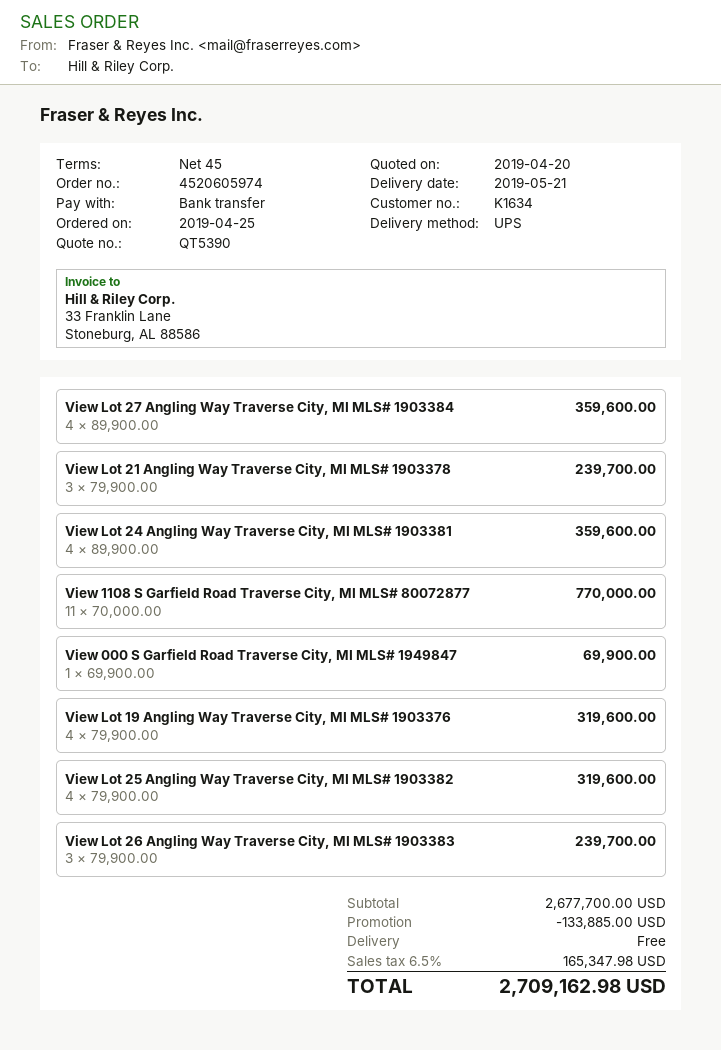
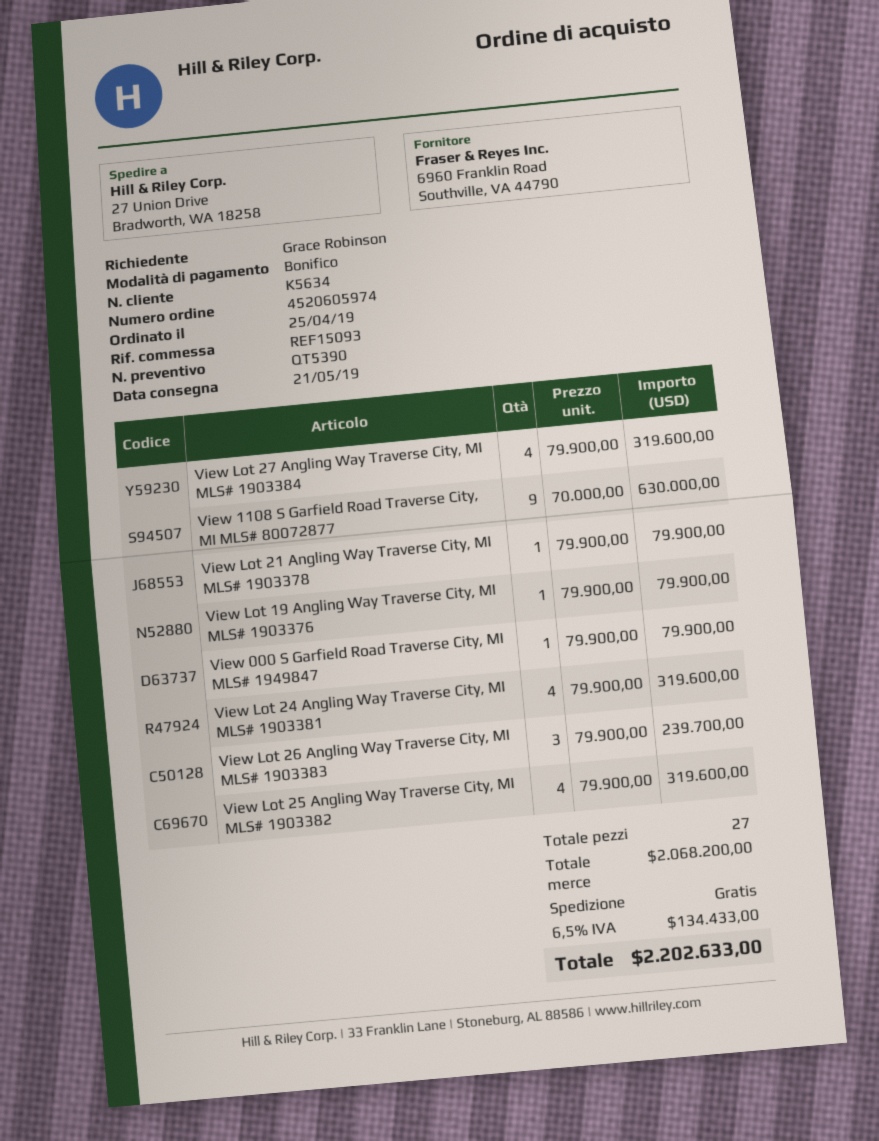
customer number: K1634 -> K5634
View Lot 27 Angling Way Traverse City, MI MLS# 1903384: 4 x 89900.00 = 359600.00 -> 4 x 79900.00 = 319600.00
View Lot 21 Angling Way Traverse City, MI MLS# 1903378: 3 x 79900.00 = 239700.00 -> 1 x 79900.00 = 79900.00
View Lot 24 Angling Way Traverse City, MI MLS# 1903381: 4 x 89900.00 = 359600.00 -> 4 x 79900.00 = 319600.00
View 1108 S Garfield Road Traverse City, MI MLS# 80072877: 11 x 70000.00 = 770000.00 -> 9 x 70000.00 = 630000.00
View 000 S Garfield Road Traverse City, MI MLS# 1949847: 1 x 69900.00 = 69900.00 -> 1 x 79900.00 = 79900.00
View Lot 19 Angling Way Traverse City, MI MLS# 1903376: 4 x 79900.00 = 319600.00 -> 1 x 79900.00 = 79900.00
subtotal: 2677700.00 -> 2068200.00
discount: 133885.00 -> none
tax: 6.5% = 165347.98 -> 6.5% = 134433.00
total: 2709162.98 -> 2202633.00

